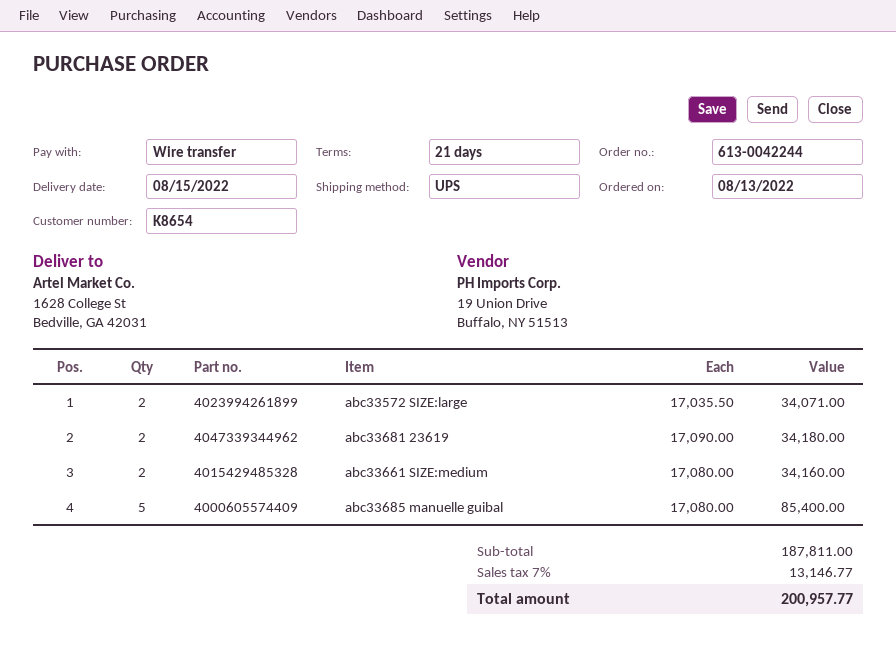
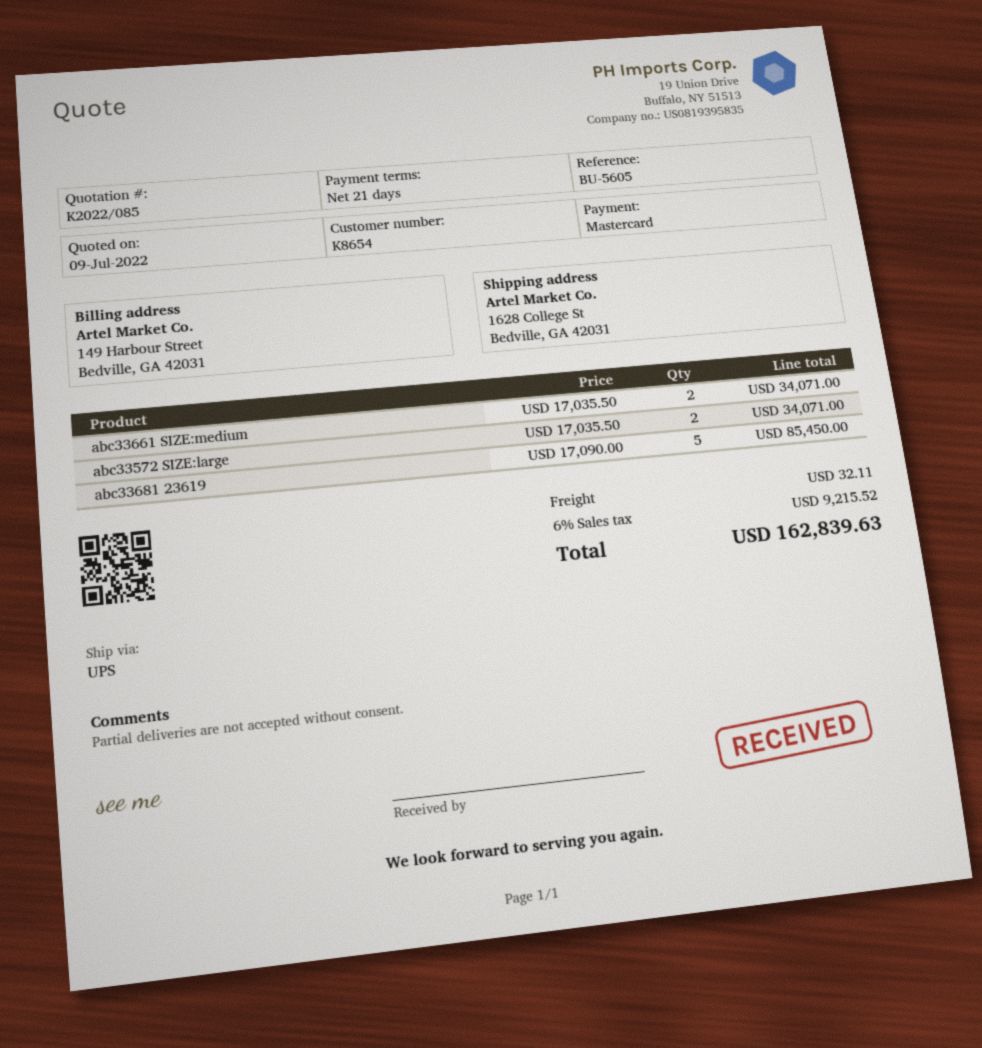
payment method: bank transfer -> Mastercard
abc33681 23619: 2 x 17090.00 = 34180.00 -> 5 x 17090.00 = 85450.00
abc33661 SIZE:medium: 2 x 17080.00 = 34160.00 -> 2 x 17035.50 = 34071.00
abc33685 manuelle guibal: 5 x 17080.00 = 85400.00 -> none
shipping: none -> 32.11
tax: 7% = 13146.77 -> 6% = 9215.52
total: 200957.77 -> 162839.63

